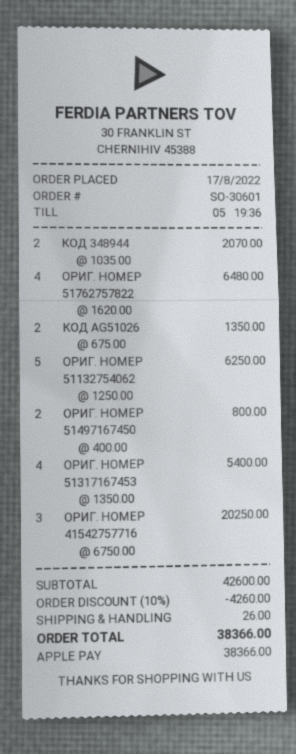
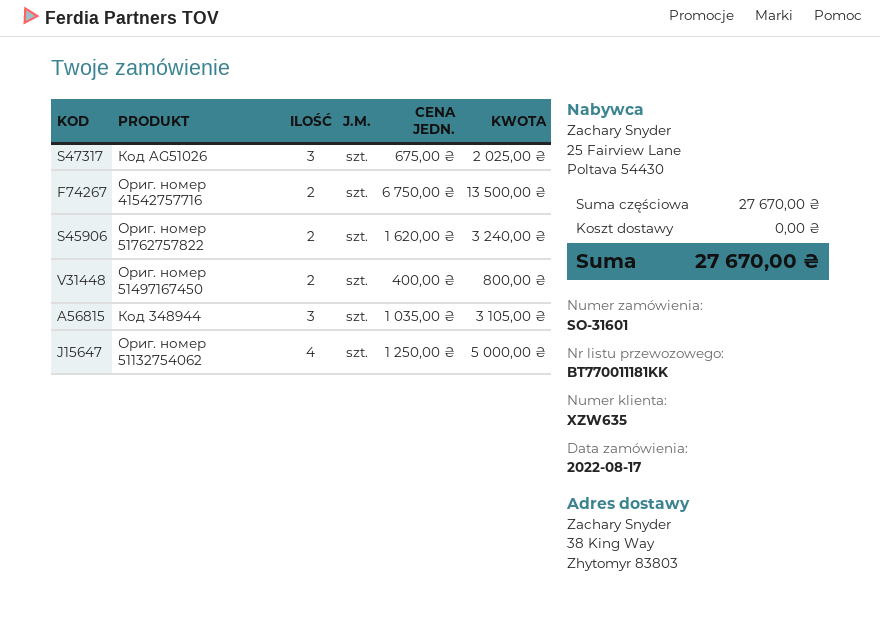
order number: SO-30601 -> SO-31601
КОД 348944: 2 x 1035.00 = 2070.00 -> 3 x 1035.00 = 3105.00
ОРИГ. НОМЕР 51762757822: 4 x 1620.00 = 6480.00 -> 2 x 1620.00 = 3240.00
КОД AG51026: 2 x 675.00 = 1350.00 -> 3 x 675.00 = 2025.00
ОРИГ. НОМЕР 51132754062: 5 x 1250.00 = 6250.00 -> 4 x 1250.00 = 5000.00
ОРИГ. НОМЕР 51317167453: 4 x 1350.00 = 5400.00 -> none
ОРИГ. НОМЕР 41542757716: 3 x 6750.00 = 20250.00 -> 2 x 6750.00 = 13500.00
subtotal: 42600.00 -> 27670.00
discount: 10% = 4260.00 -> none
shipping: 26.00 -> 0.00
total: 38366.00 -> 27670.00

